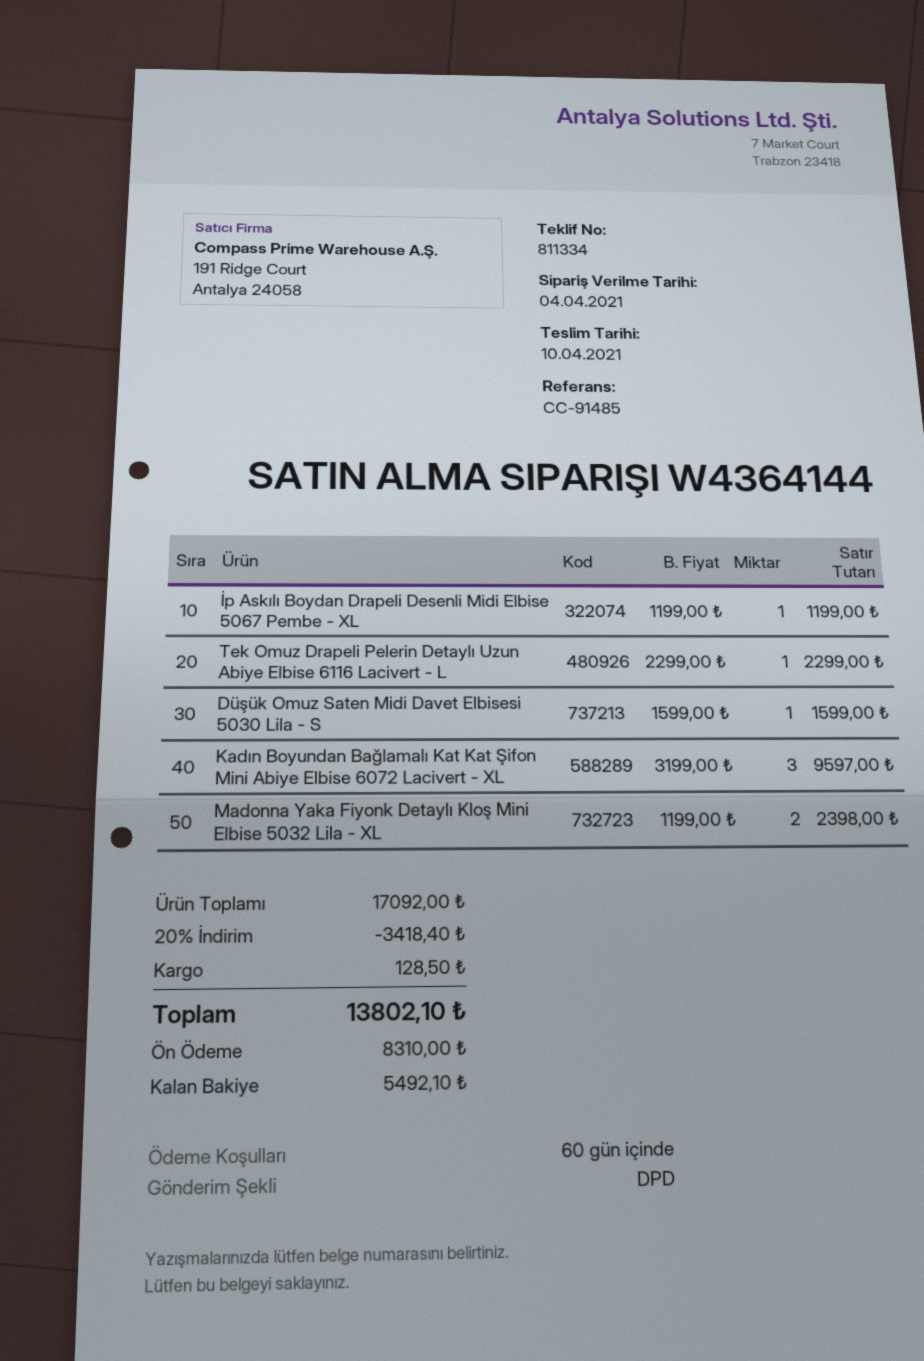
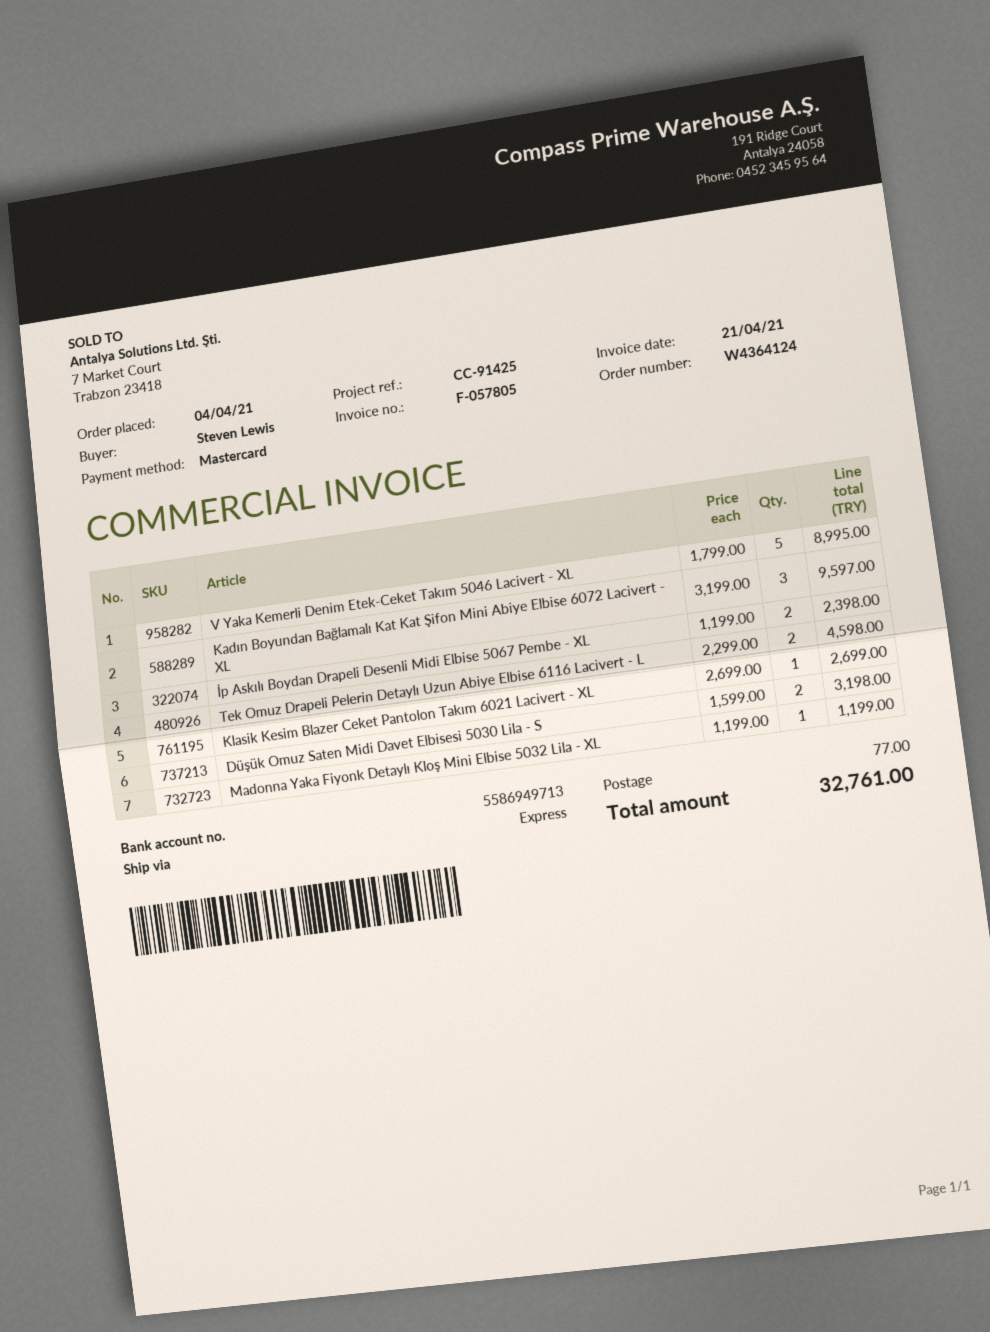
order number: W4364144 -> W4364124
reference: CC-91485 -> CC-91425
shipping method: DPD -> express
İp Askılı Boydan Drapeli Desenli Midi Elbise 5067 Pembe - XL: 1 x 1199.00 = 1199.00 -> 2 x 1199.00 = 2398.00
Tek Omuz Drapeli Pelerin Detaylı Uzun Abiye Elbise 6116 Lacivert - L: 1 x 2299.00 = 2299.00 -> 2 x 2299.00 = 4598.00
Düşük Omuz Saten Midi Davet Elbisesi 5030 Lila - S: 1 x 1599.00 = 1599.00 -> 2 x 1599.00 = 3198.00
Madonna Yaka Fiyonk Detaylı Kloş Mini Elbise 5032 Lila - XL: 2 x 1199.00 = 2398.00 -> 1 x 1199.00 = 1199.00
V Yaka Kemerli Denim Etek-Ceket Takım 5046 Lacivert - XL: none -> 5 x 1799.00 = 8995.00
Klasik Kesim Blazer Ceket Pantolon Takım 6021 Lacivert - XL: none -> 1 x 2699.00 = 2699.00
discount: 20% = 3418.40 -> none
shipping: 128.50 -> 77.00
total: 13802.10 -> 32761.00

